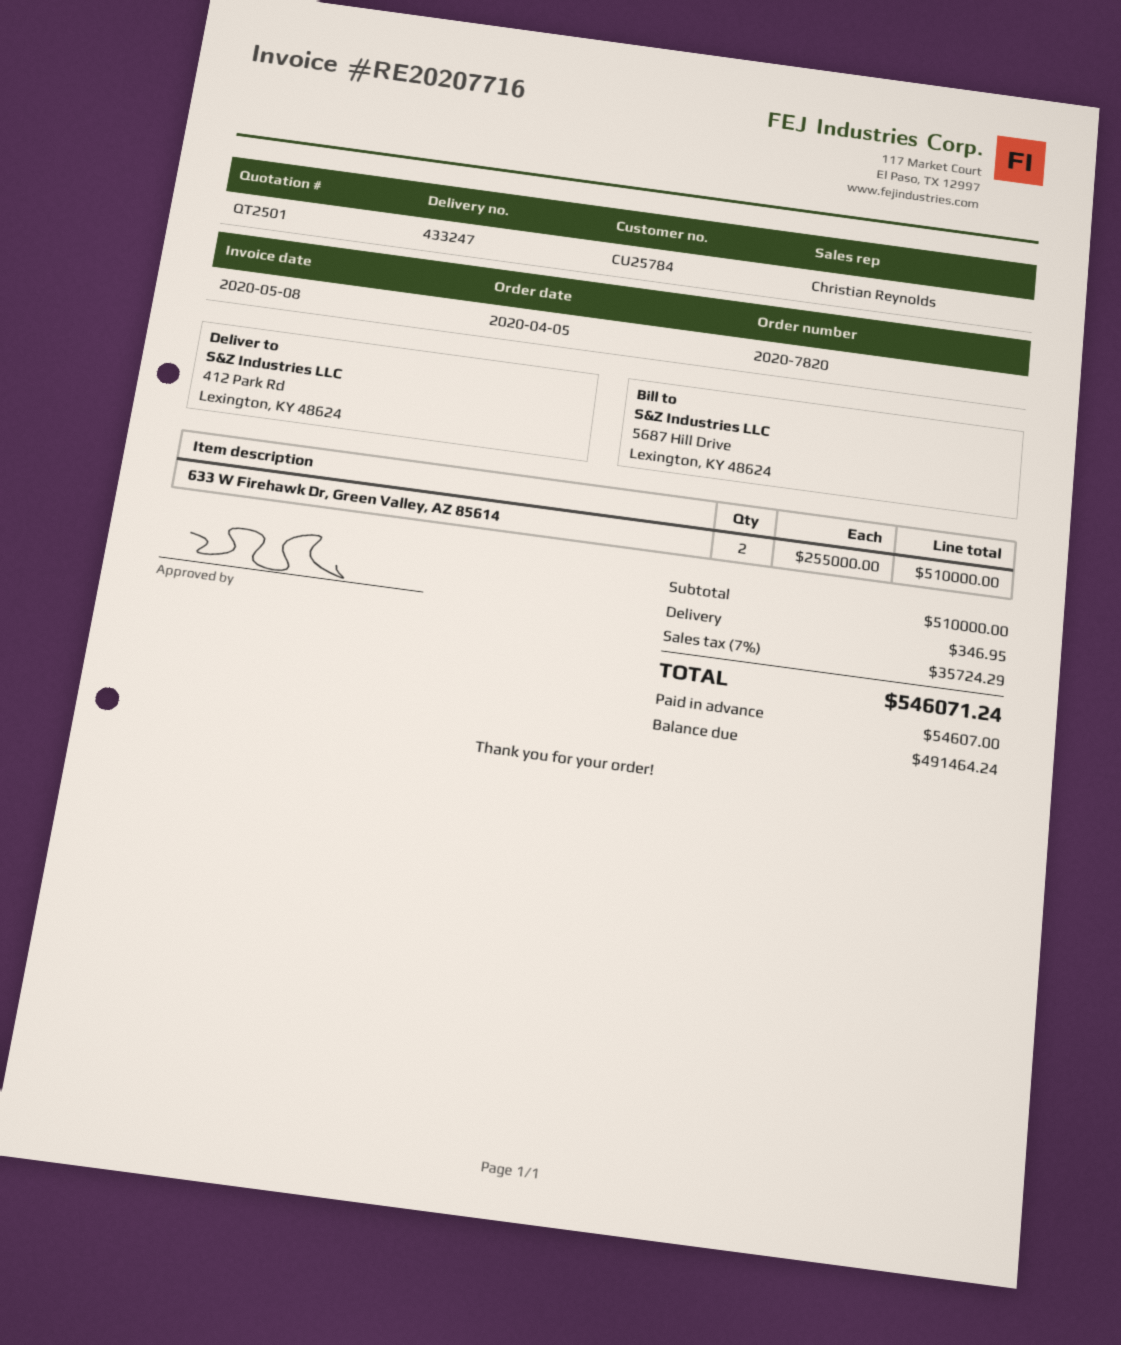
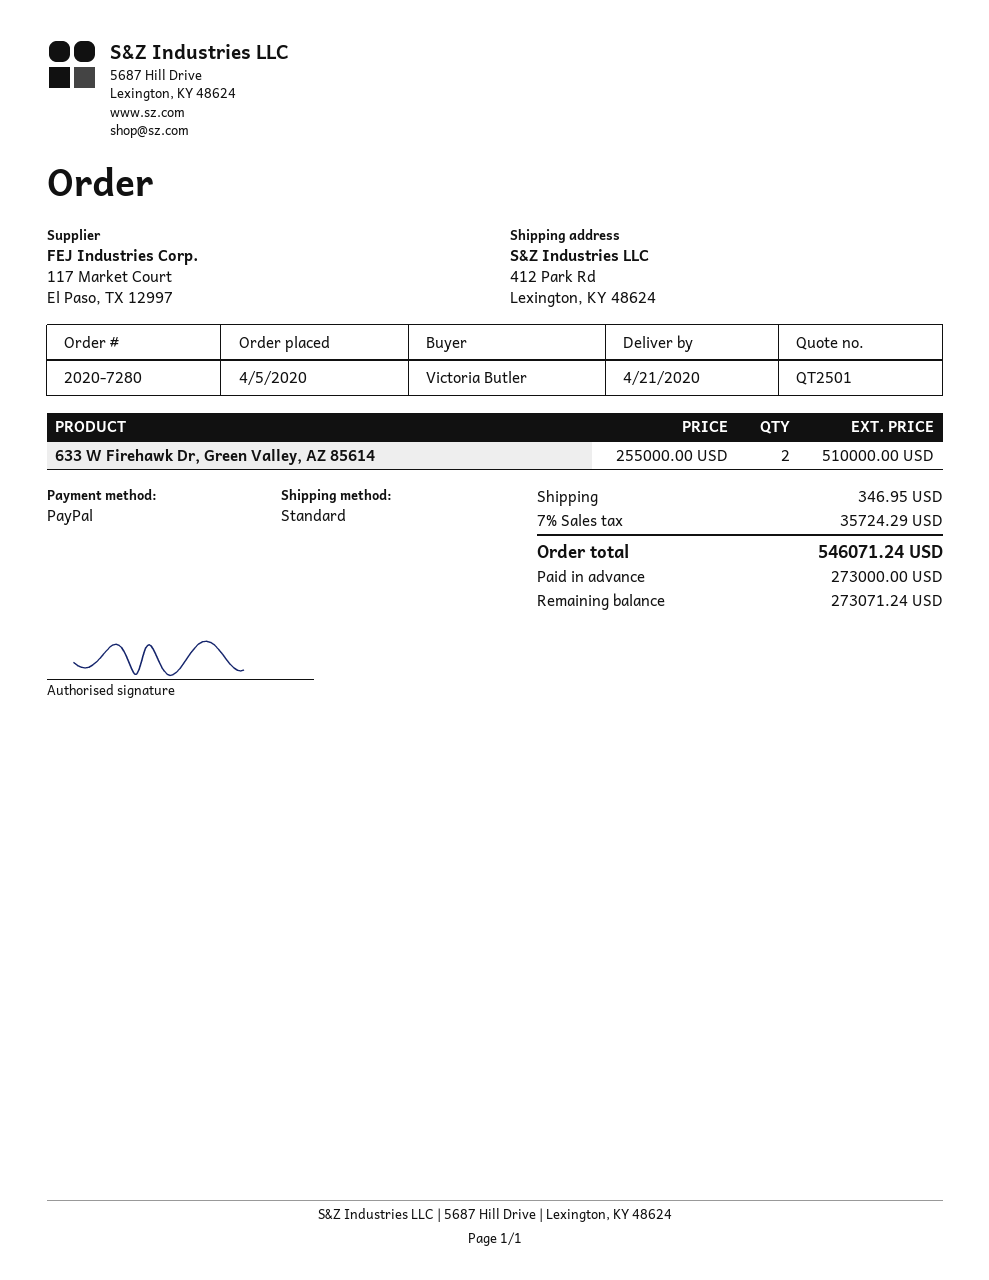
order number: 2020-7820 -> 2020-7280
deposit: 54607.00 -> 273000.00
balance: 491464.24 -> 273071.24

